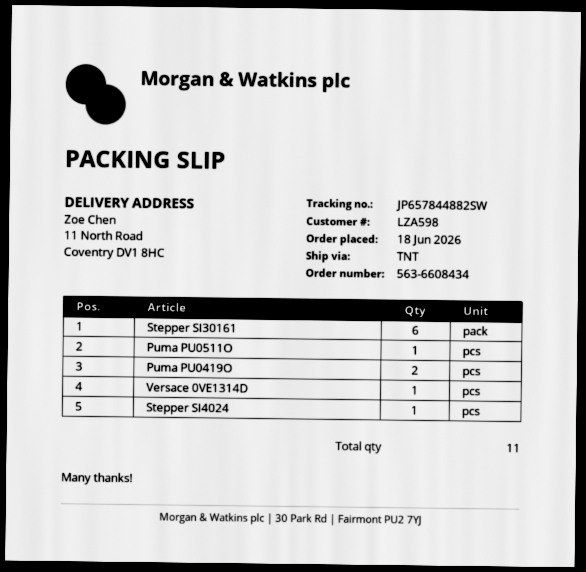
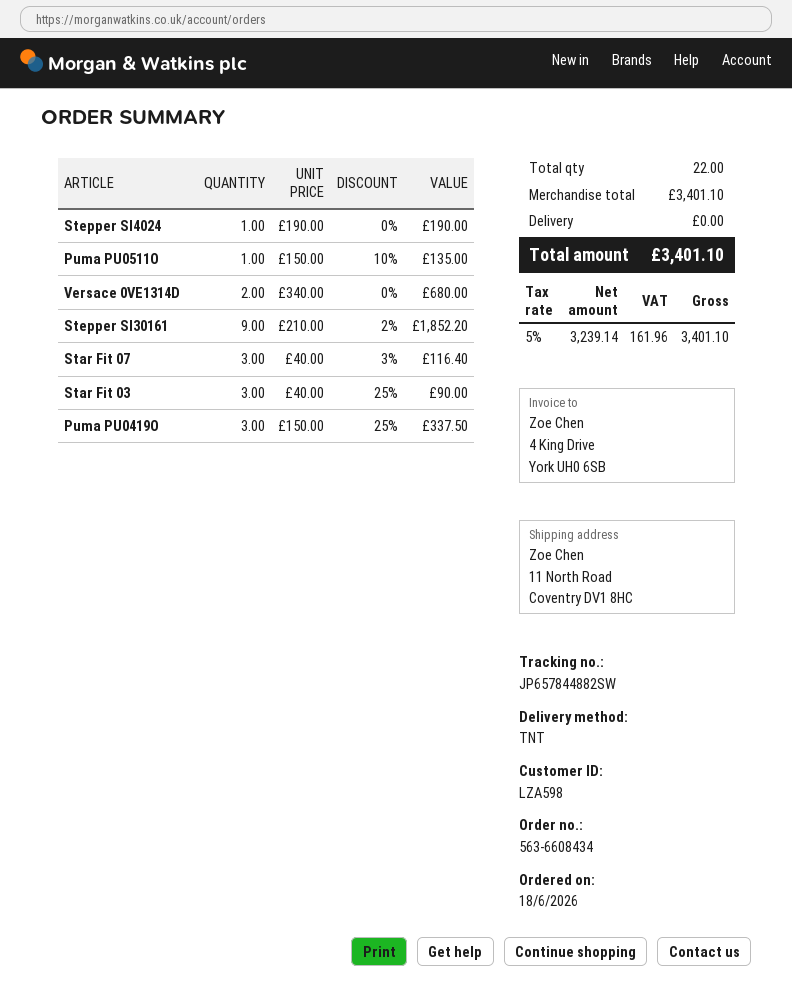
Stepper SI30161: 6 -> 9
Puma PU0419O: 2 -> 3
Versace 0VE1314D: 1 -> 2
Star Fit 07: none -> 3
Star Fit 03: none -> 3
total quantity: 11 -> 22

